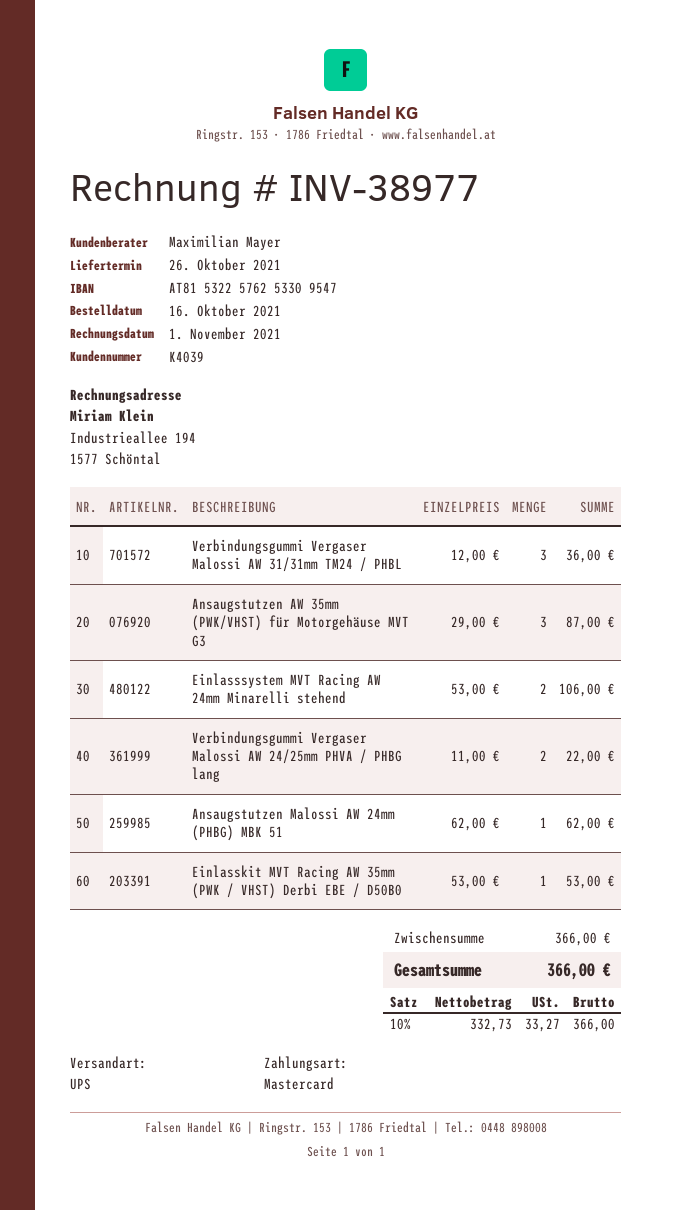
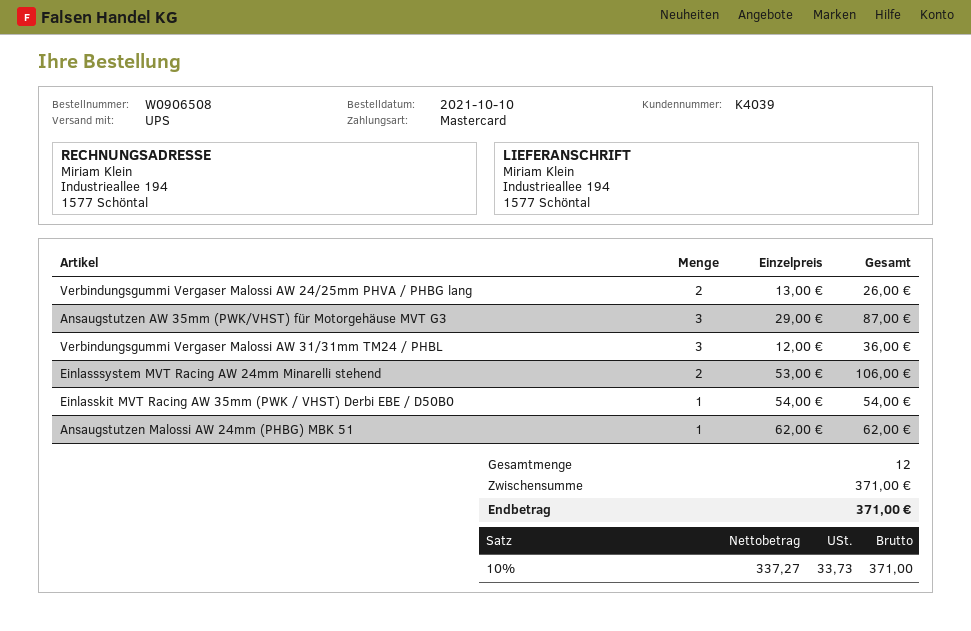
order date: 2021-10-16 -> 2021-10-10
Verbindungsgummi Vergaser Malossi AW 24/25mm PHVA / PHBG lang: 2 x 11.00 = 22.00 -> 2 x 13.00 = 26.00
Einlasskit MVT Racing AW 35mm (PWK / VHST) Derbi EBE / D50B0: 1 x 53.00 = 53.00 -> 1 x 54.00 = 54.00
subtotal: 366.00 -> 371.00
net: 332.73 -> 337.27
tax: 10% = 33.27 -> 10% = 33.73
total: 366.00 -> 371.00

